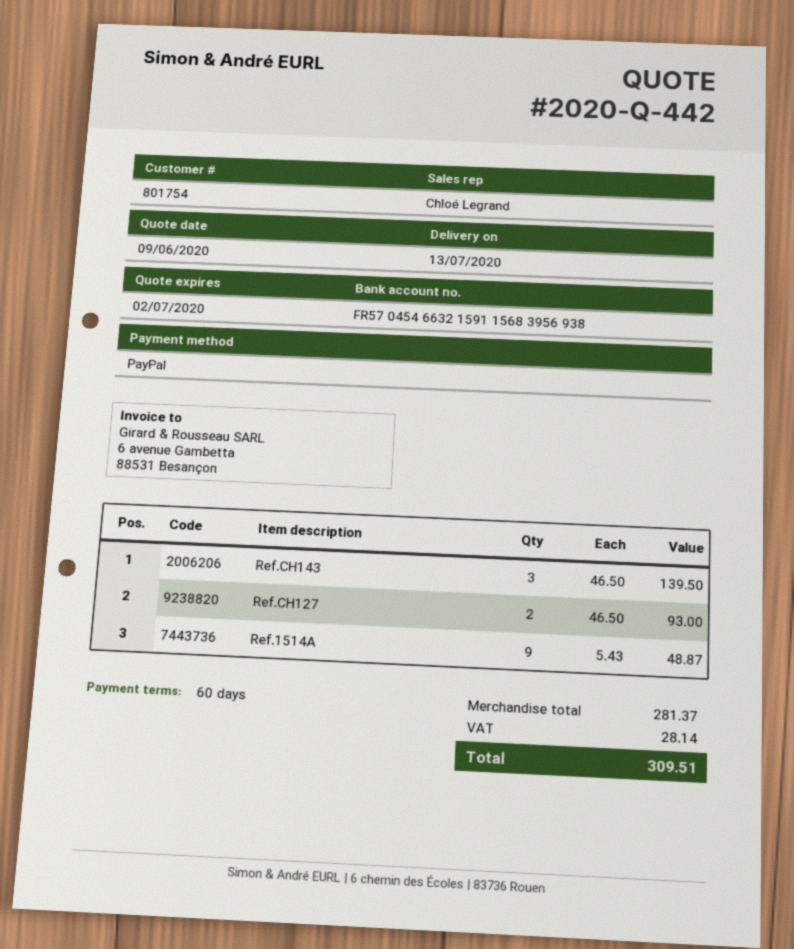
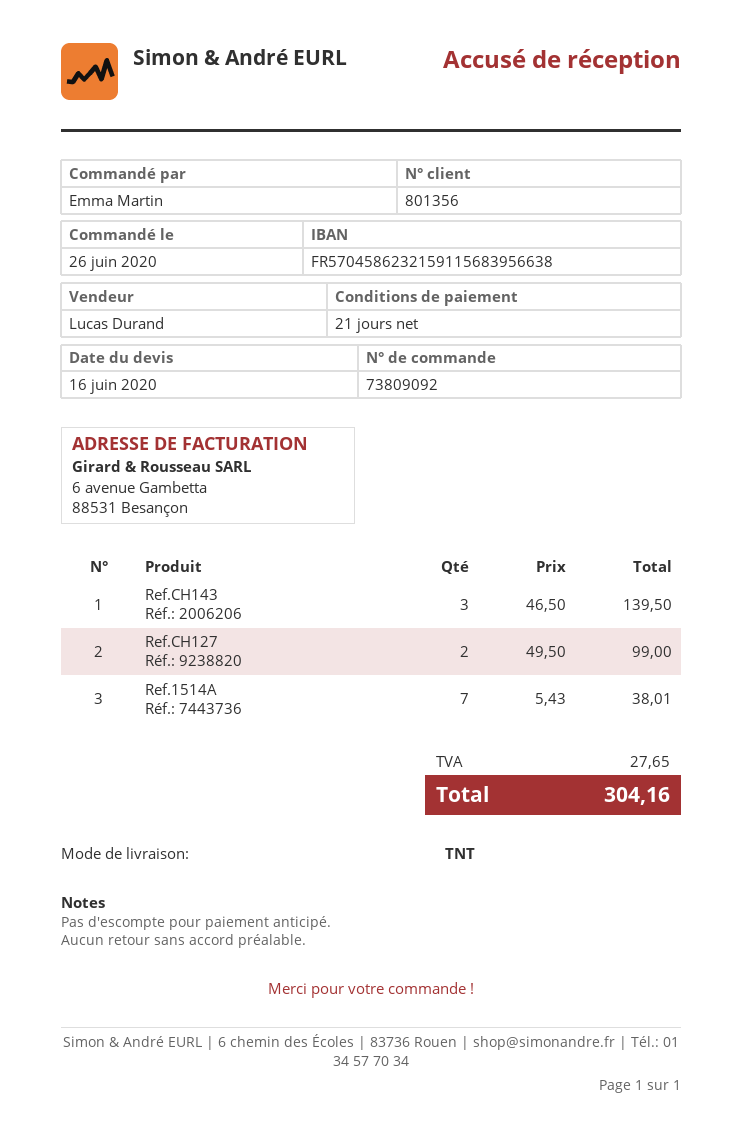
quote date: 2020-06-09 -> 2020-06-16
payment terms: 60 days -> 21 days
customer number: 801754 -> 801356
sales rep: Chloé Legrand -> Lucas Durand
bank account: FR5704546632159115683956938 -> FR5704586232159115683956638
Ref.CH127: 2 x 46.50 = 93.00 -> 2 x 49.50 = 99.00
Ref.1514A: 9 x 5.43 = 48.87 -> 7 x 5.43 = 38.01
tax: 28.14 -> 27.65
total: 309.51 -> 304.16

